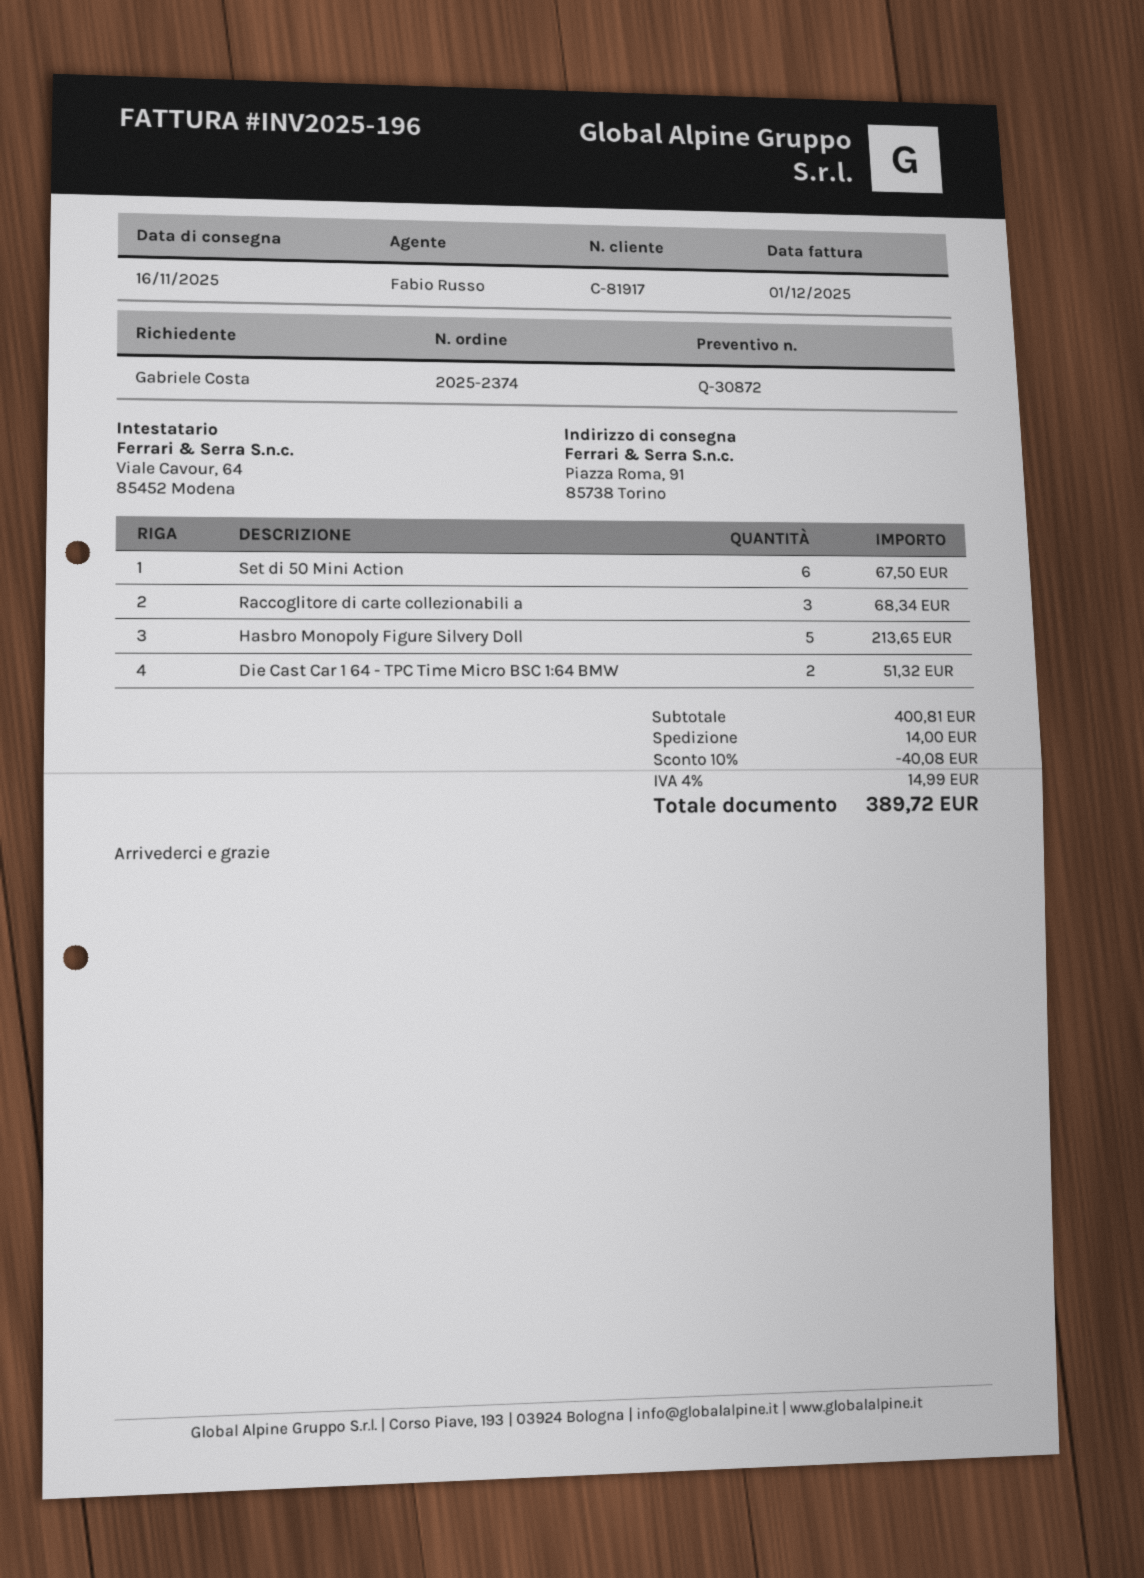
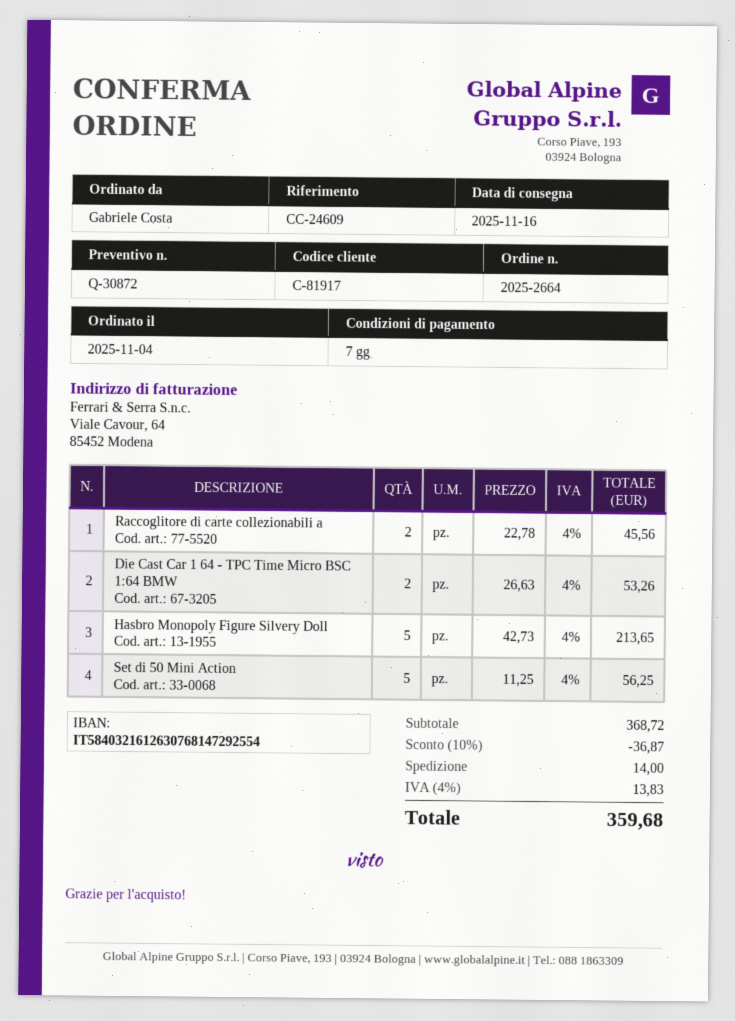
order number: 2025-2374 -> 2025-2664
Set di 50 Mini Action: 6 for 67.50 -> 5 for 56.25
Raccoglitore di carte collezionabili a: 3 for 68.34 -> 2 for 45.56
Die Cast Car 1 64 - TPC Time Micro BSC 1:64 BMW: 2 for 51.32 -> 2 for 53.26
subtotal: 400.81 -> 368.72
discount: 10% = 40.08 -> 10% = 36.87
tax: 4% = 14.99 -> 4% = 13.83
total: 389.72 -> 359.68

